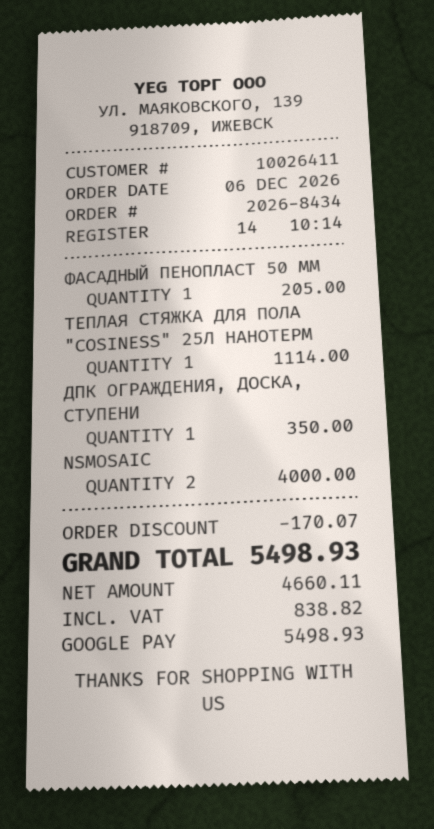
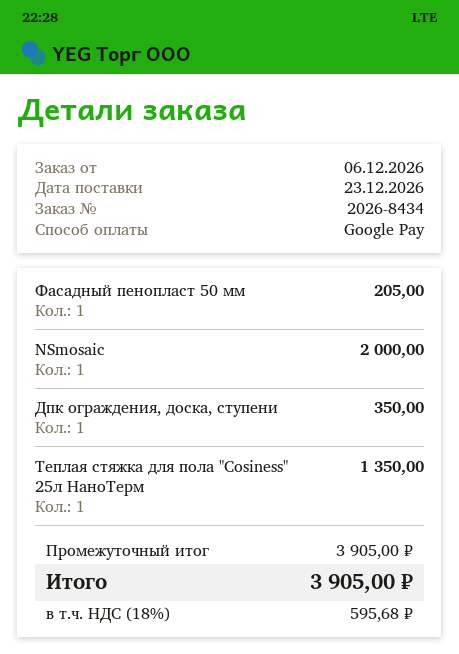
ТЕПЛАЯ СТЯЖКА ДЛЯ ПОЛА "COSINESS" 25Л НАНОТЕРМ: 1 for 1114.00 -> 1 for 1350.00
NSMOSAIC: 2 for 4000.00 -> 1 for 2000.00
discount: 170.07 -> none
tax: 838.82 -> 595.68
total: 5498.93 -> 3905.00

